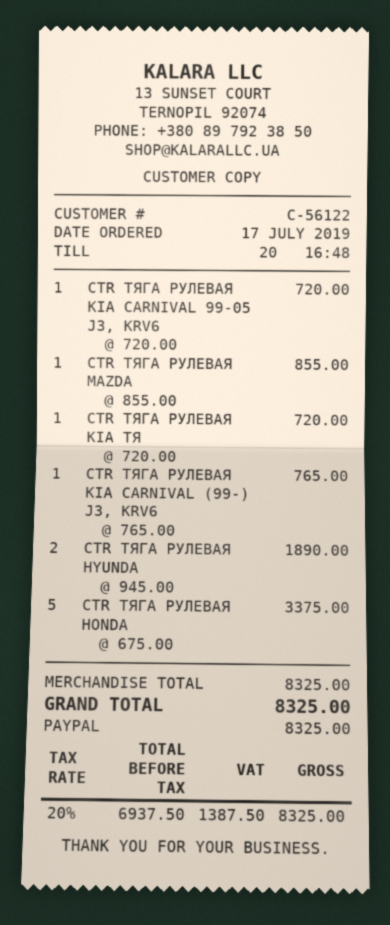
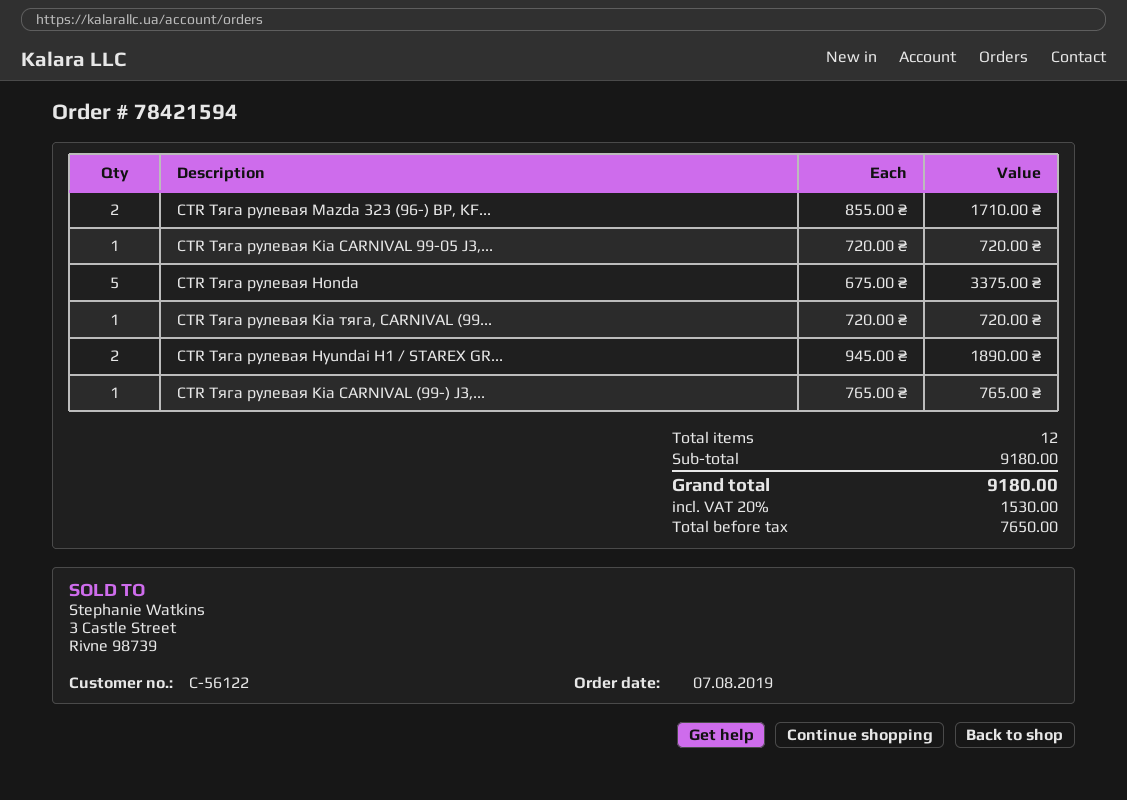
order date: 2019-07-17 -> 2019-08-07
CTR ТЯГА РУЛЕВАЯ MAZDA: 1 x 855.00 = 855.00 -> 2 x 855.00 = 1710.00
subtotal: 8325.00 -> 9180.00
net: 6937.50 -> 7650.00
tax: 20% = 1387.50 -> 20% = 1530.00
total: 8325.00 -> 9180.00

